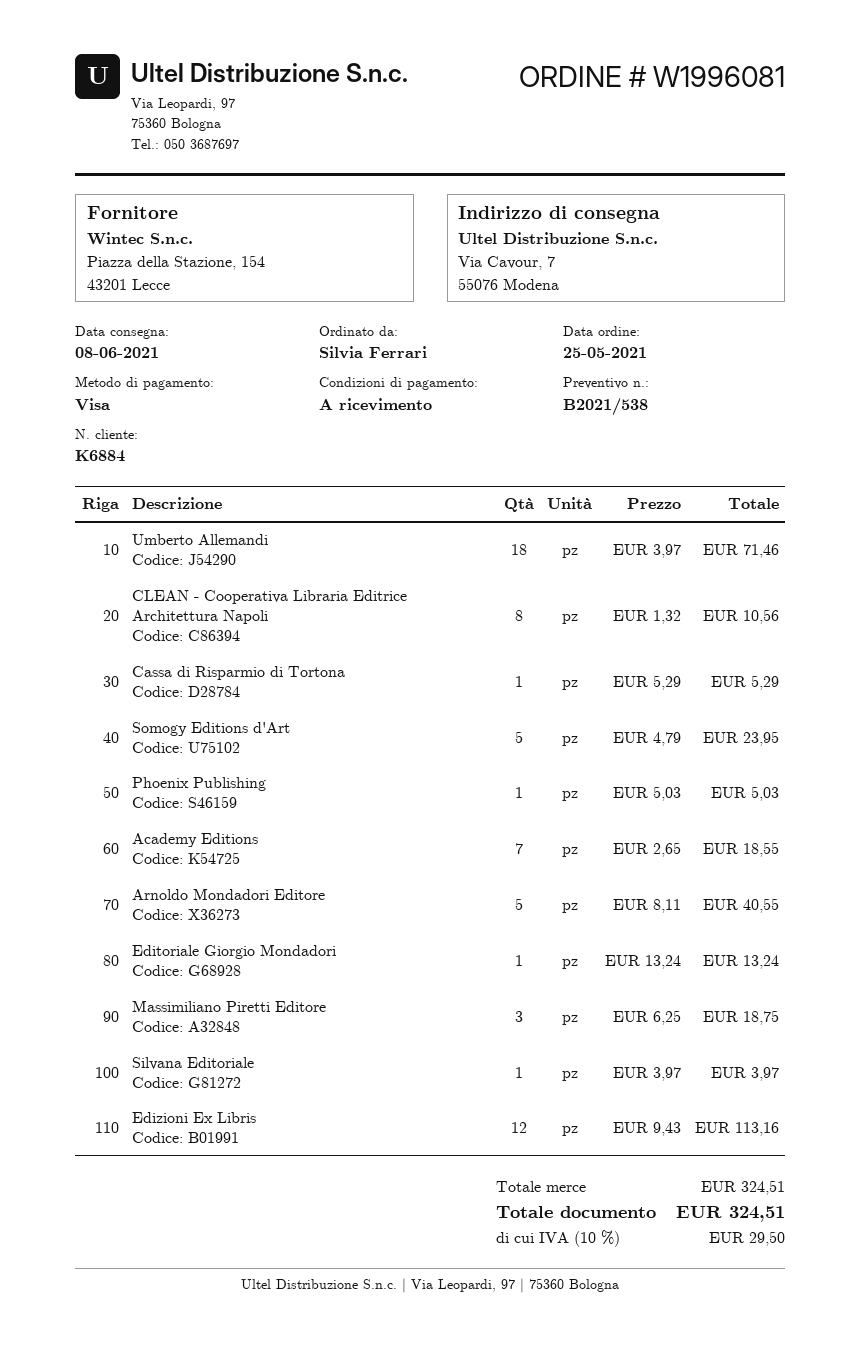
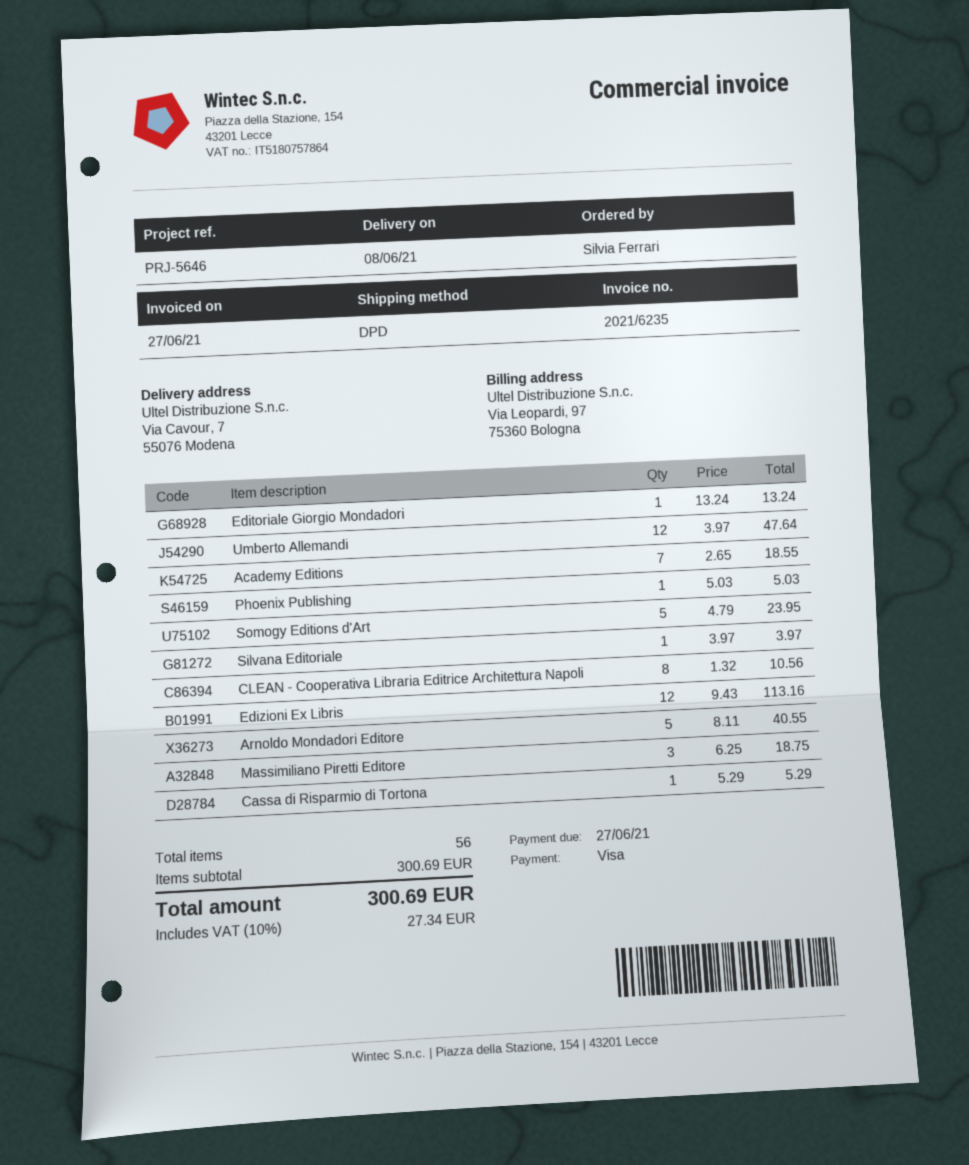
Umberto Allemandi: 18 x 3.97 = 71.46 -> 12 x 3.97 = 47.64
subtotal: 324.51 -> 300.69
tax: 10% = 29.50 -> 10% = 27.34
total: 324.51 -> 300.69

